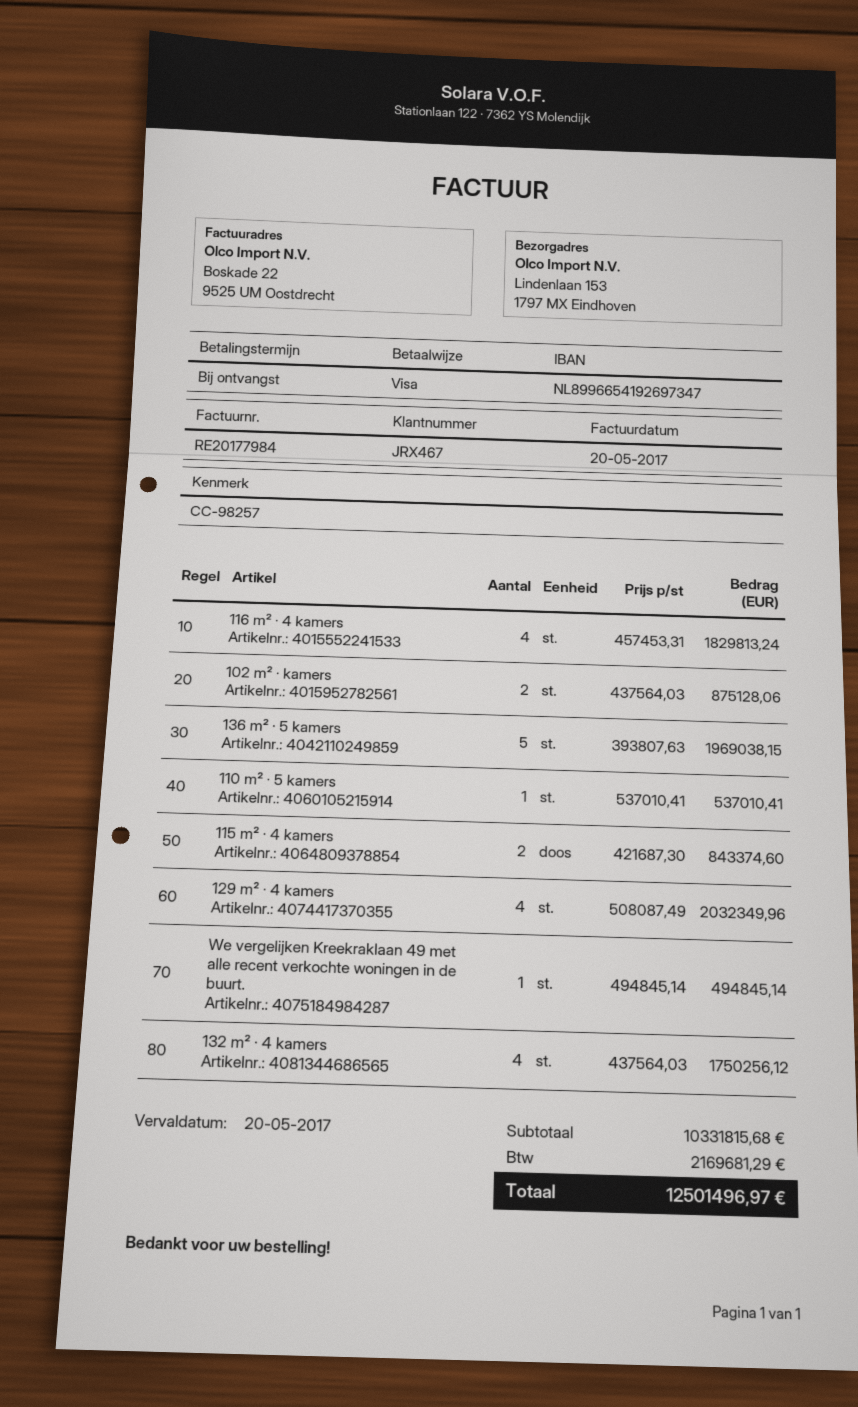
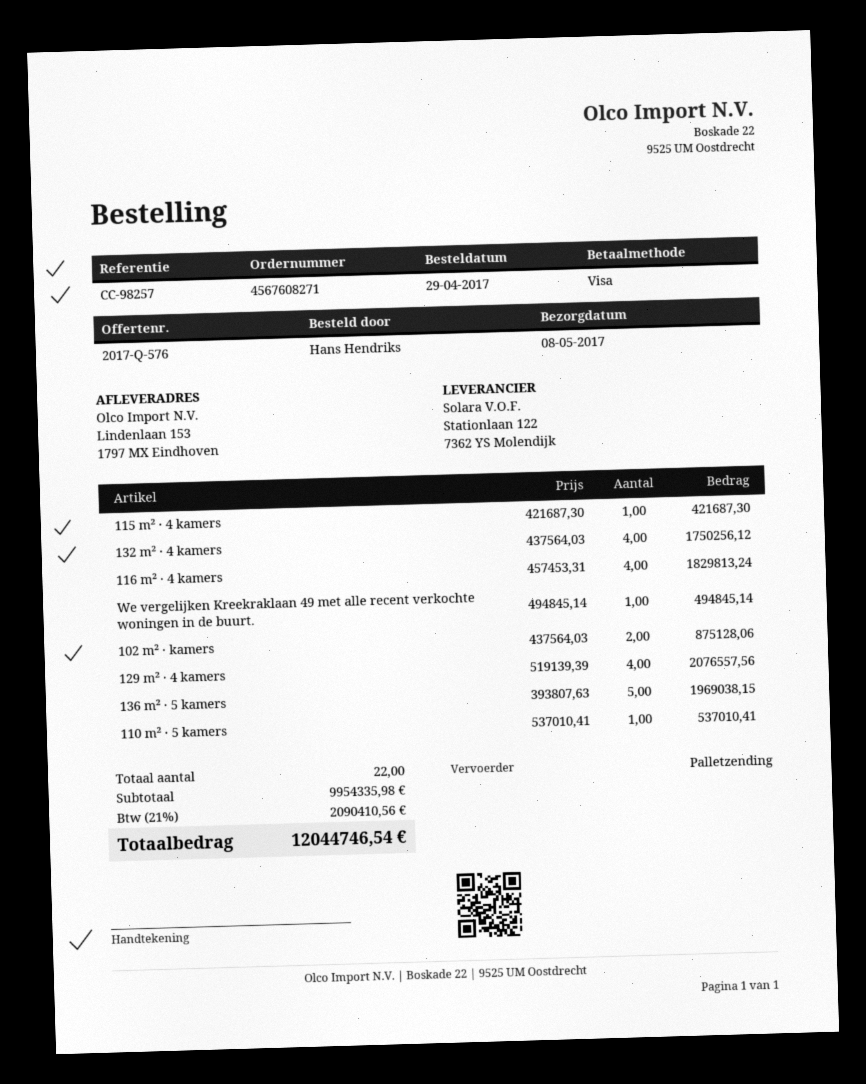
115 m² · 4 kamers: 2 x 421687.30 = 843374.60 -> 1 x 421687.30 = 421687.30
129 m² · 4 kamers: 4 x 508087.49 = 2032349.96 -> 4 x 519139.39 = 2076557.56
subtotal: 10331815.68 -> 9954335.98
tax: 2169681.29 -> 2090410.56
total: 12501496.97 -> 12044746.54

